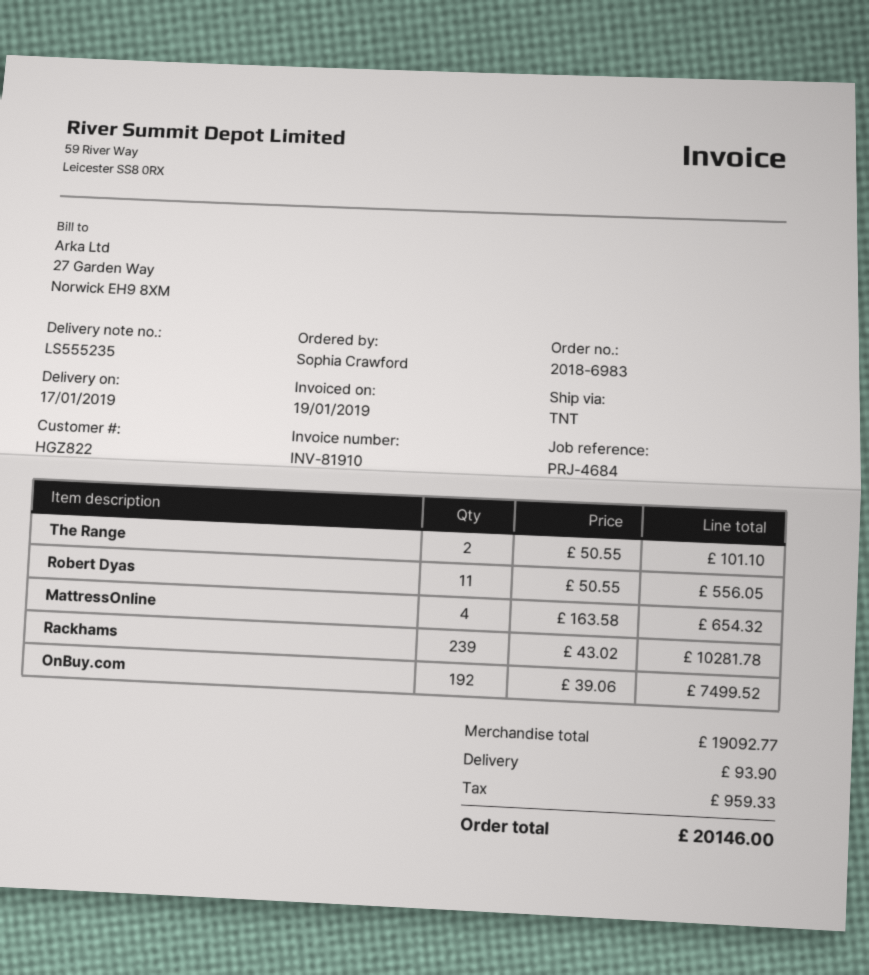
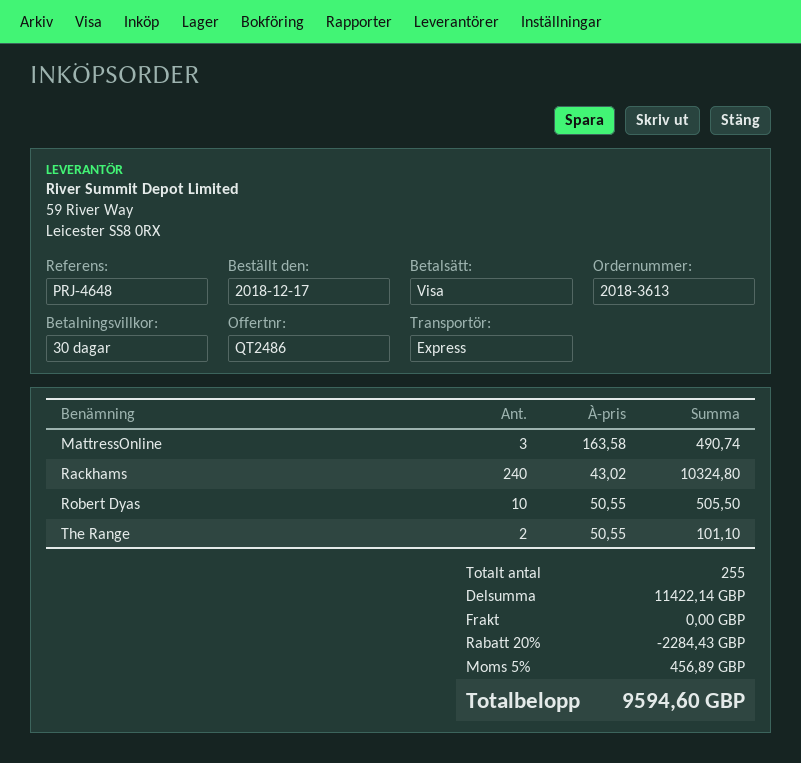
order number: 2018-6983 -> 2018-3613
reference: PRJ-4684 -> PRJ-4648
shipping method: TNT -> express
Robert Dyas: 11 x 50.55 = 556.05 -> 10 x 50.55 = 505.50
MattressOnline: 4 x 163.58 = 654.32 -> 3 x 163.58 = 490.74
Rackhams: 239 x 43.02 = 10281.78 -> 240 x 43.02 = 10324.80
OnBuy.com: 192 x 39.06 = 7499.52 -> none
subtotal: 19092.77 -> 11422.14
discount: none -> 20% = 2284.43
shipping: 93.90 -> 0.00
tax: 959.33 -> 456.89
total: 20146.00 -> 9594.60

